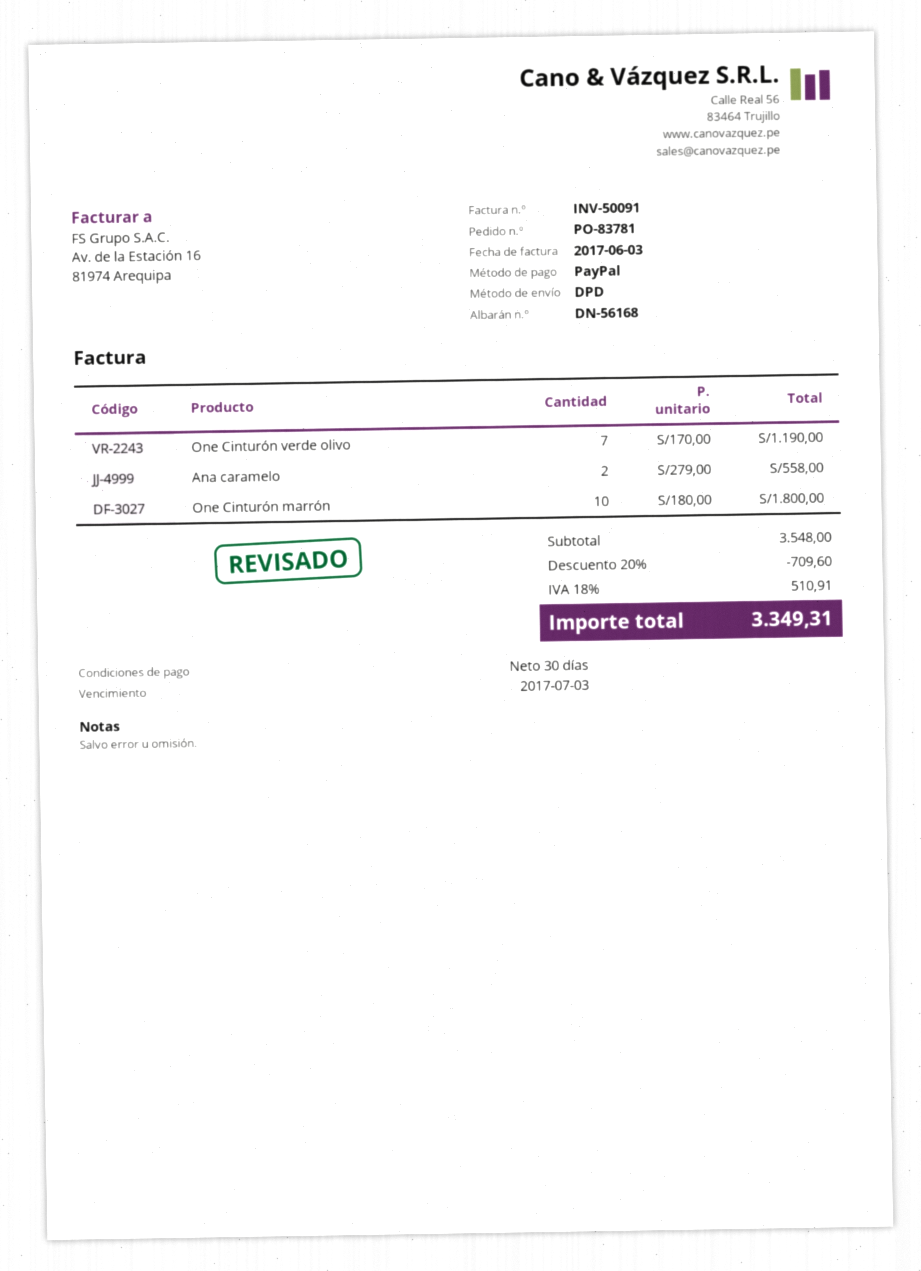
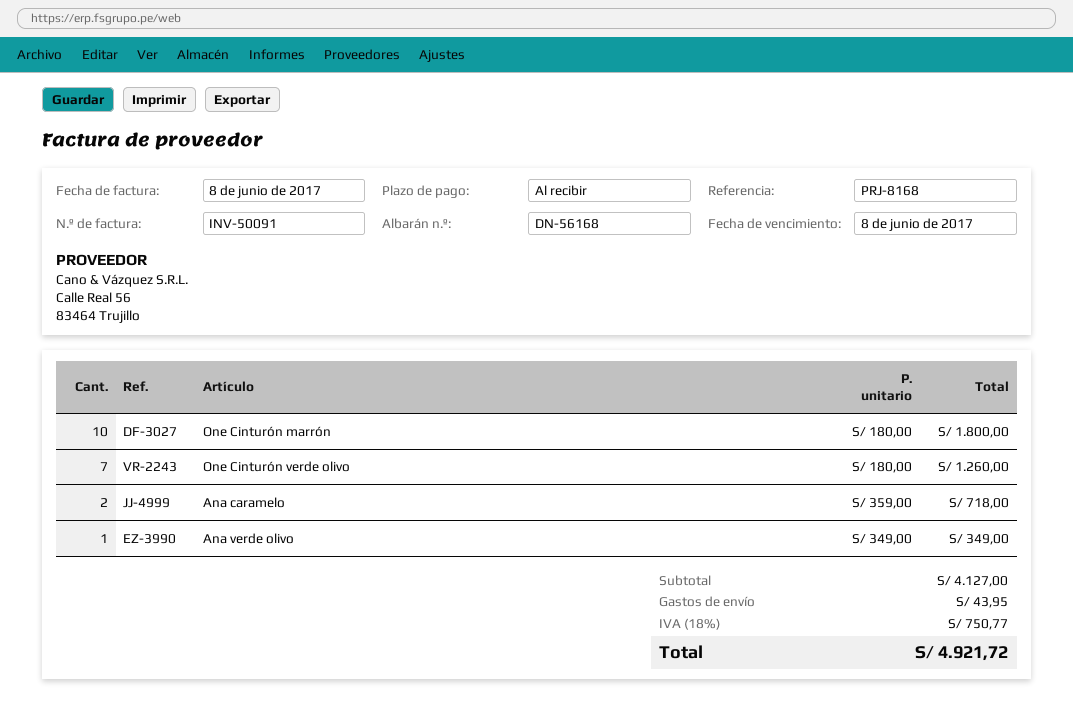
invoice date: 2017-06-03 -> 2017-06-08
payment terms: 30 days -> on receipt
due date: 2017-07-03 -> 2017-06-08
One Cinturón verde olivo: 7 x 170.00 = 1190.00 -> 7 x 180.00 = 1260.00
Ana caramelo: 2 x 279.00 = 558.00 -> 2 x 359.00 = 718.00
Ana verde olivo: none -> 1 x 349.00 = 349.00
subtotal: 3548.00 -> 4127.00
discount: 20% = 709.60 -> none
shipping: none -> 43.95
tax: 18% = 510.91 -> 18% = 750.77
total: 3349.31 -> 4921.72

